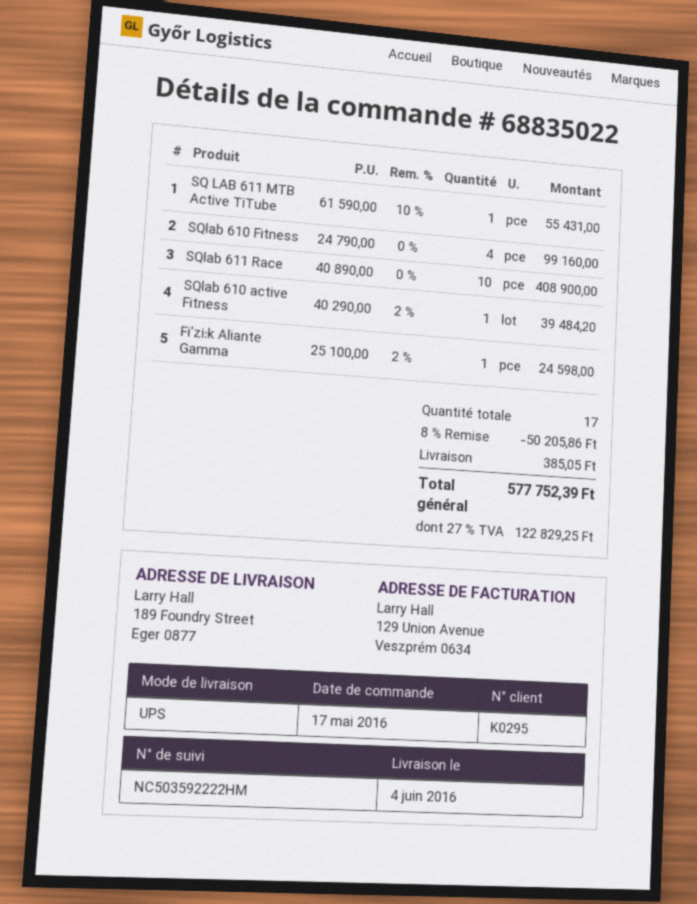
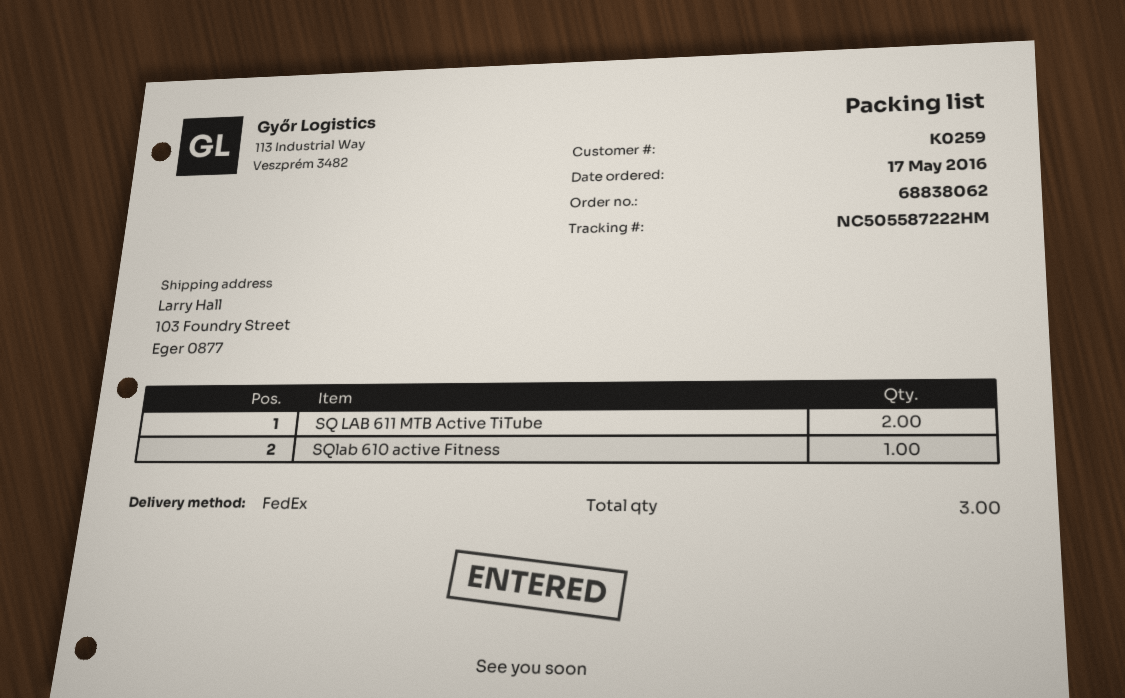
order number: 68835022 -> 68838062
customer number: K0295 -> K0259
shipping method: UPS -> FedEx
tracking number: NC503592222HM -> NC505587222HM
ship to: 189 Foundry Street, Eger 0877 -> 103 Foundry Street, Eger 0877
SQ LAB 611 MTB Active TiTube: 1 -> 2
SQlab 610 Fitness: 4 -> none
SQlab 611 Race: 10 -> none
Fi'zi:k Aliante Gamma: 1 -> none
total quantity: 17 -> 3

